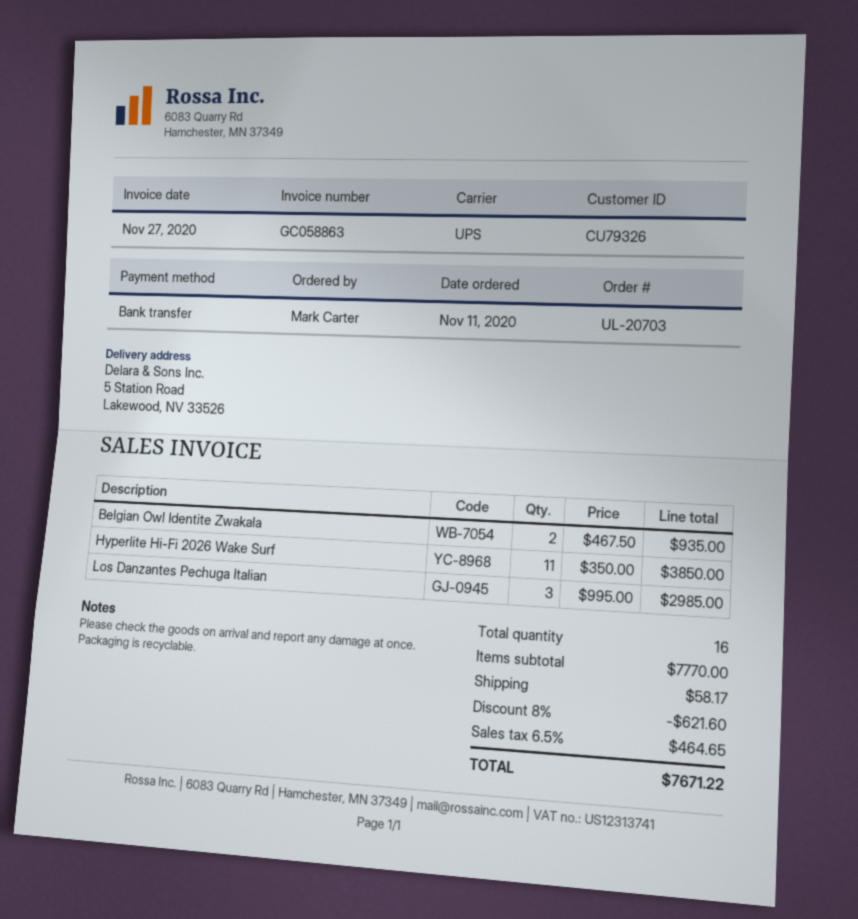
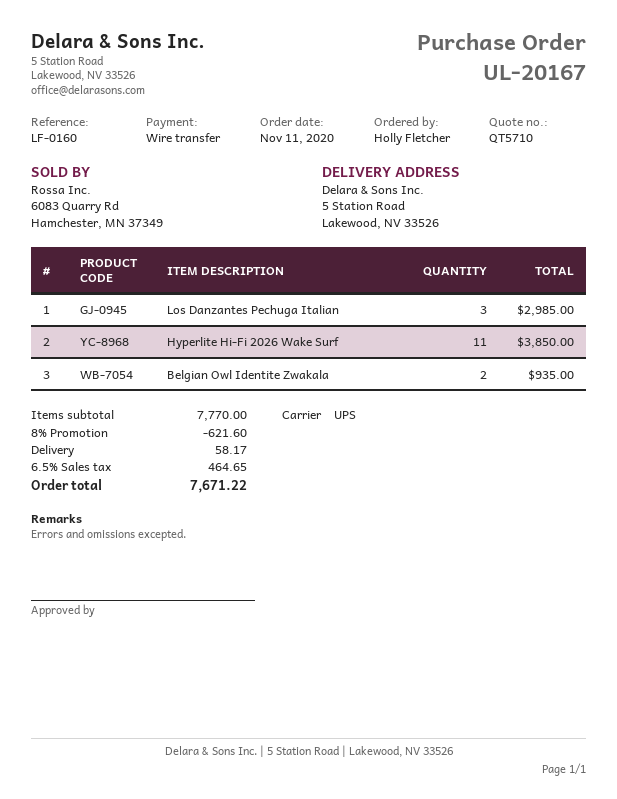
order number: UL-20703 -> UL-20167
ordered by: Mark Carter -> Holly Fletcher

